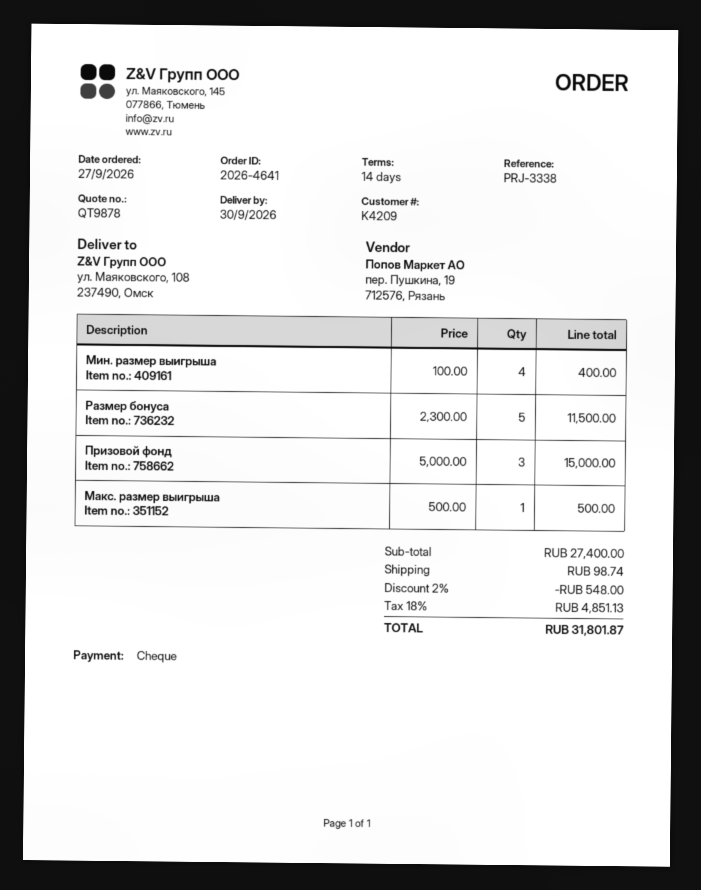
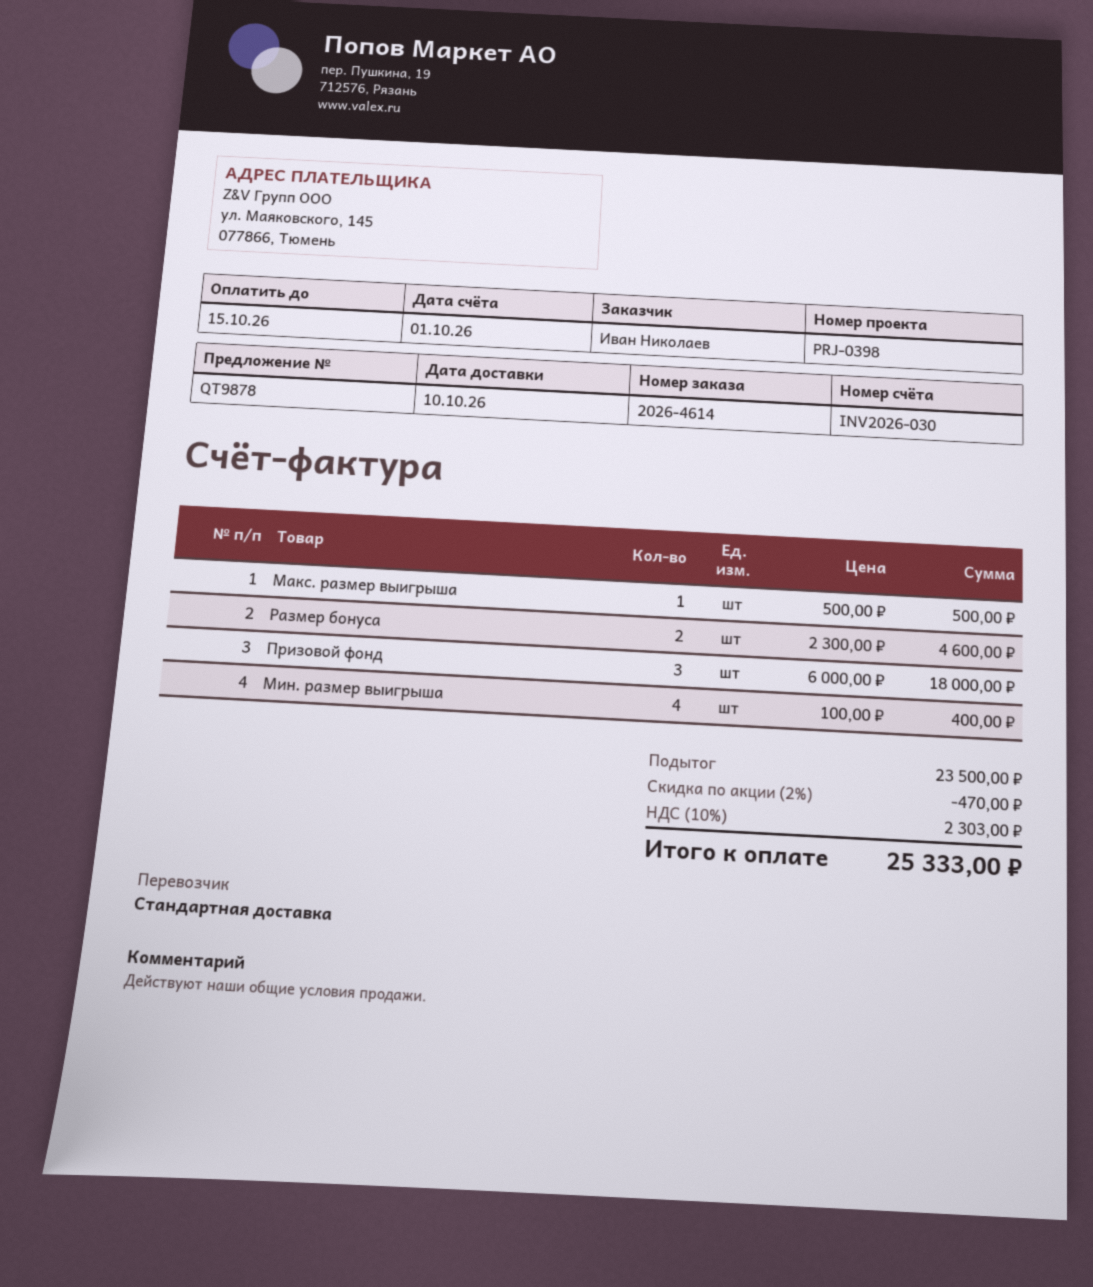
order number: 2026-4641 -> 2026-4614
delivery date: 2026-09-30 -> 2026-10-10
reference: PRJ-3338 -> PRJ-0398
Размер бонуса: 5 x 2300.00 = 11500.00 -> 2 x 2300.00 = 4600.00
Призовой фонд: 3 x 5000.00 = 15000.00 -> 3 x 6000.00 = 18000.00
subtotal: 27400.00 -> 23500.00
discount: 2% = 548.00 -> 2% = 470.00
shipping: 98.74 -> none
tax: 18% = 4851.13 -> 10% = 2303.00
total: 31801.87 -> 25333.00

